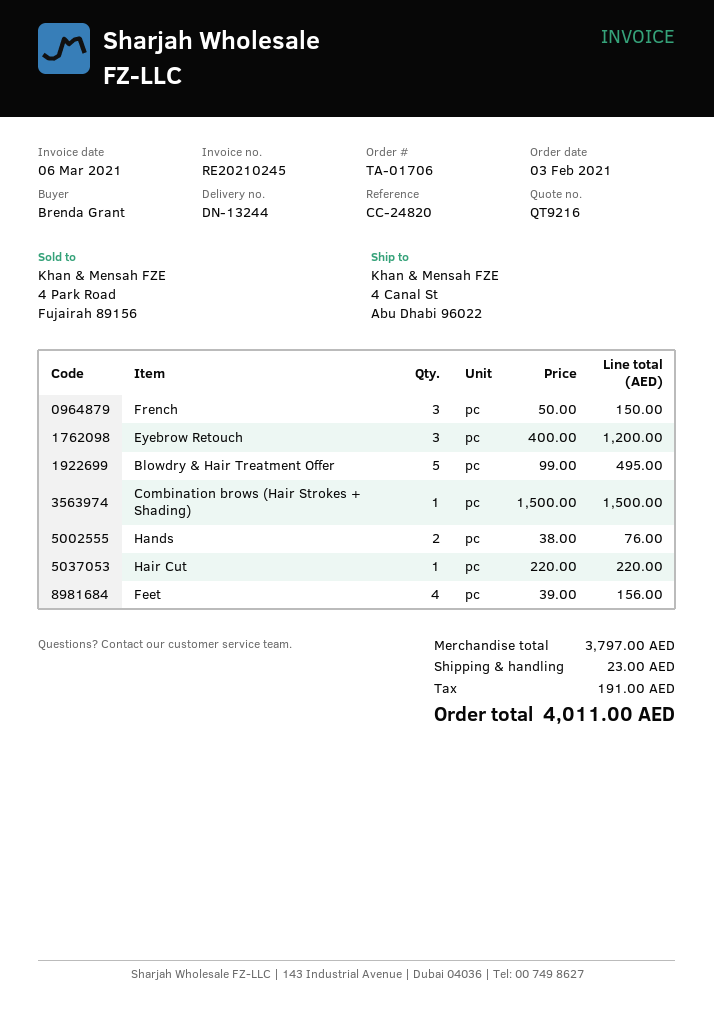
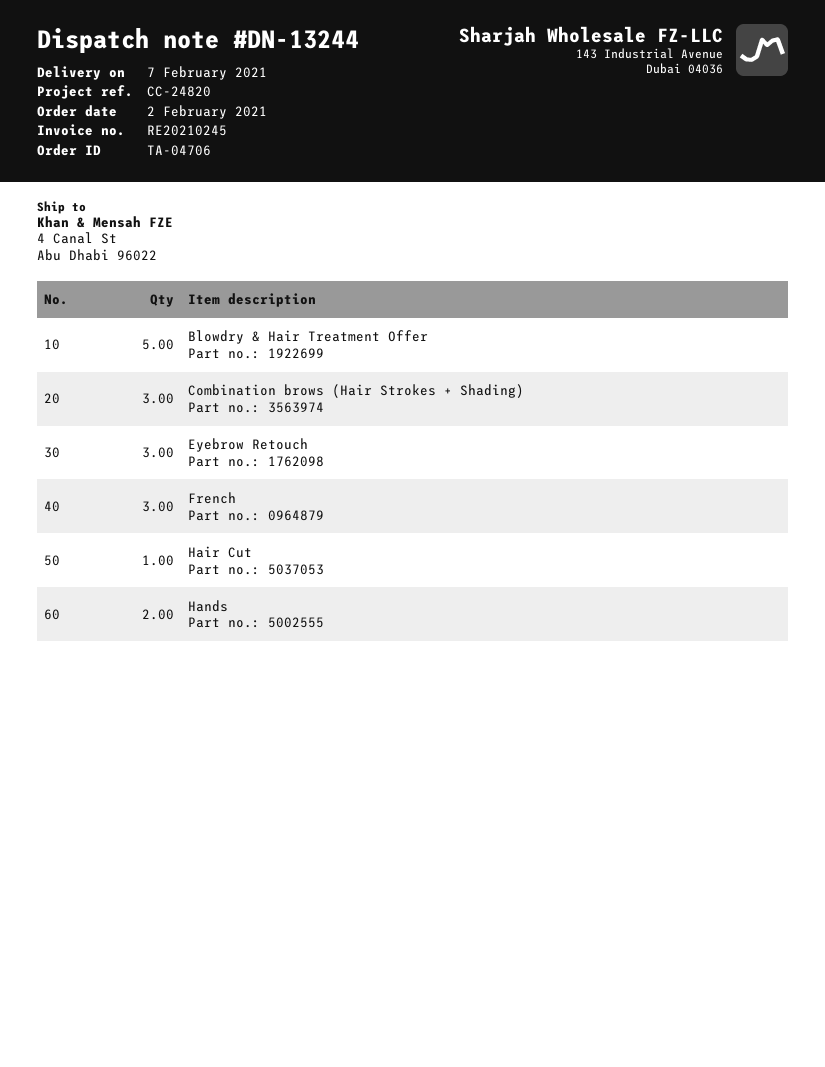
order number: TA-01706 -> TA-04706
order date: 2021-02-03 -> 2021-02-02
Combination brows (Hair Strokes + Shading): 1 -> 3
Feet: 4 -> none

